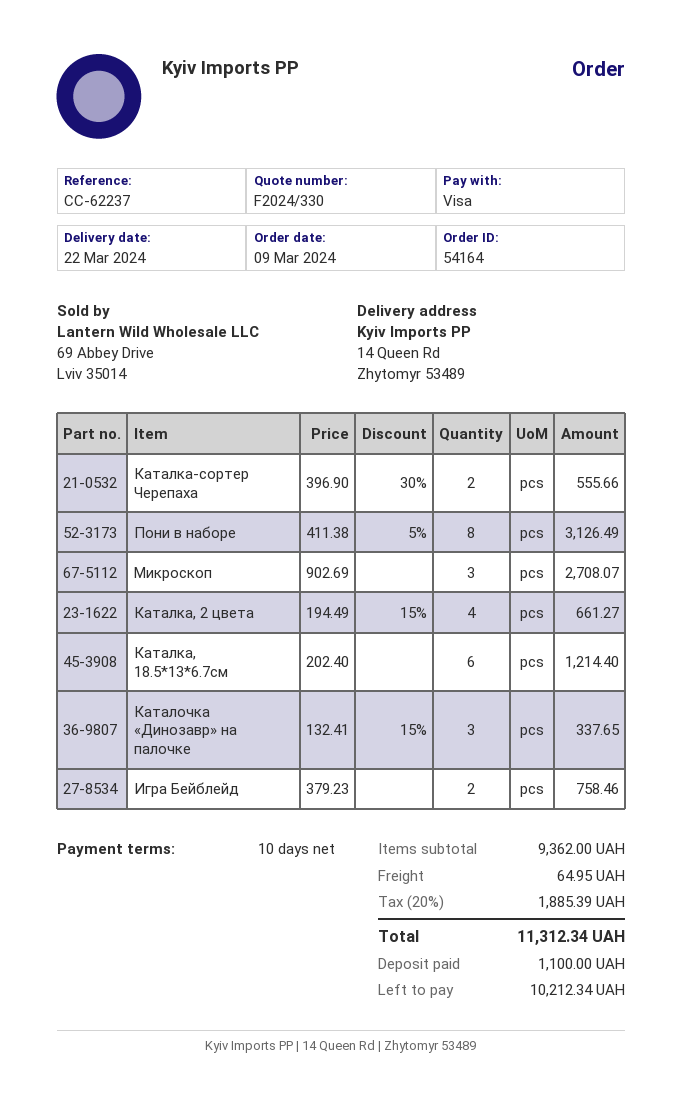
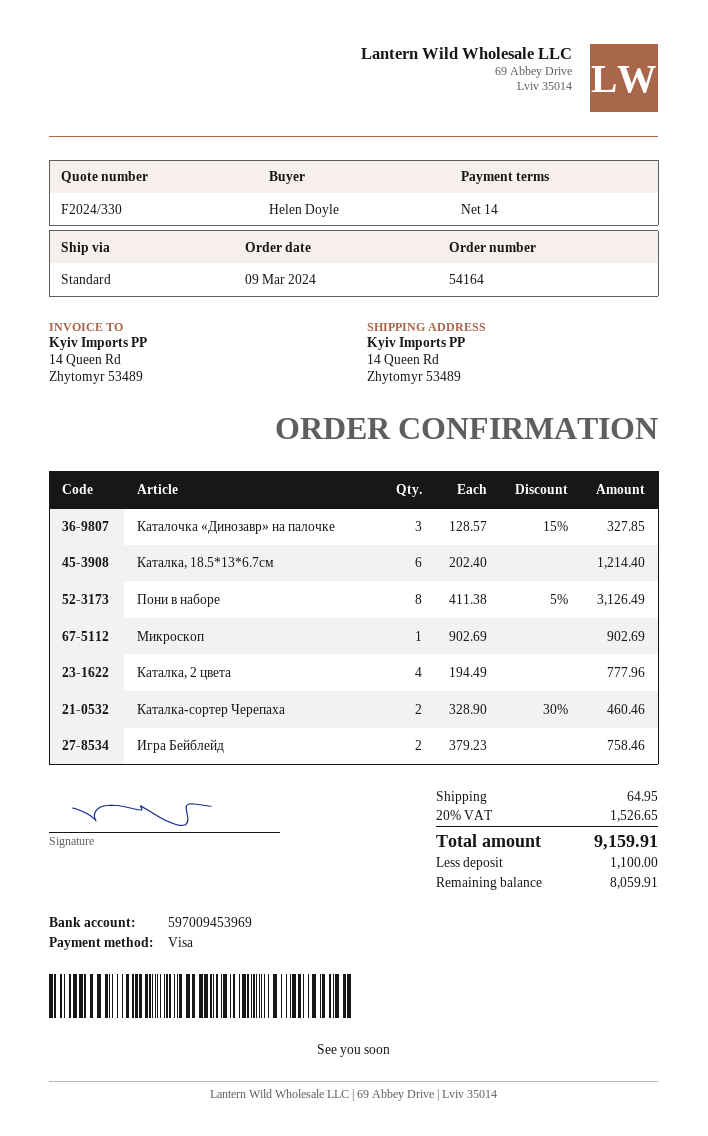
payment terms: 10 days -> 14 days
Каталка-сортер Черепаха: 2 x 396.90 - 30% = 555.66 -> 2 x 328.90 - 30% = 460.46
Микроскоп: 3 x 902.69 = 2708.07 -> 1 x 902.69 = 902.69
Каталка, 2 цвета: 4 x 194.49 - 15% = 661.27 -> 4 x 194.49 = 777.96
Каталочка «Динозавр» на палочке: 3 x 132.41 - 15% = 337.65 -> 3 x 128.57 - 15% = 327.85
tax: 20% = 1885.39 -> 20% = 1526.65
total: 11312.34 -> 9159.91
balance: 10212.34 -> 8059.91

